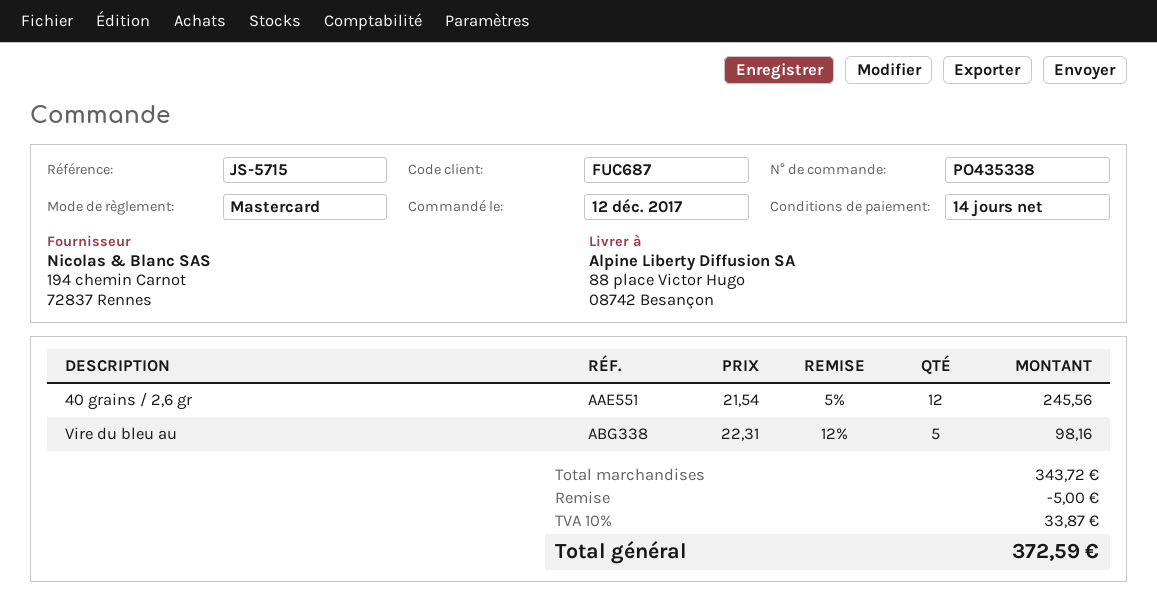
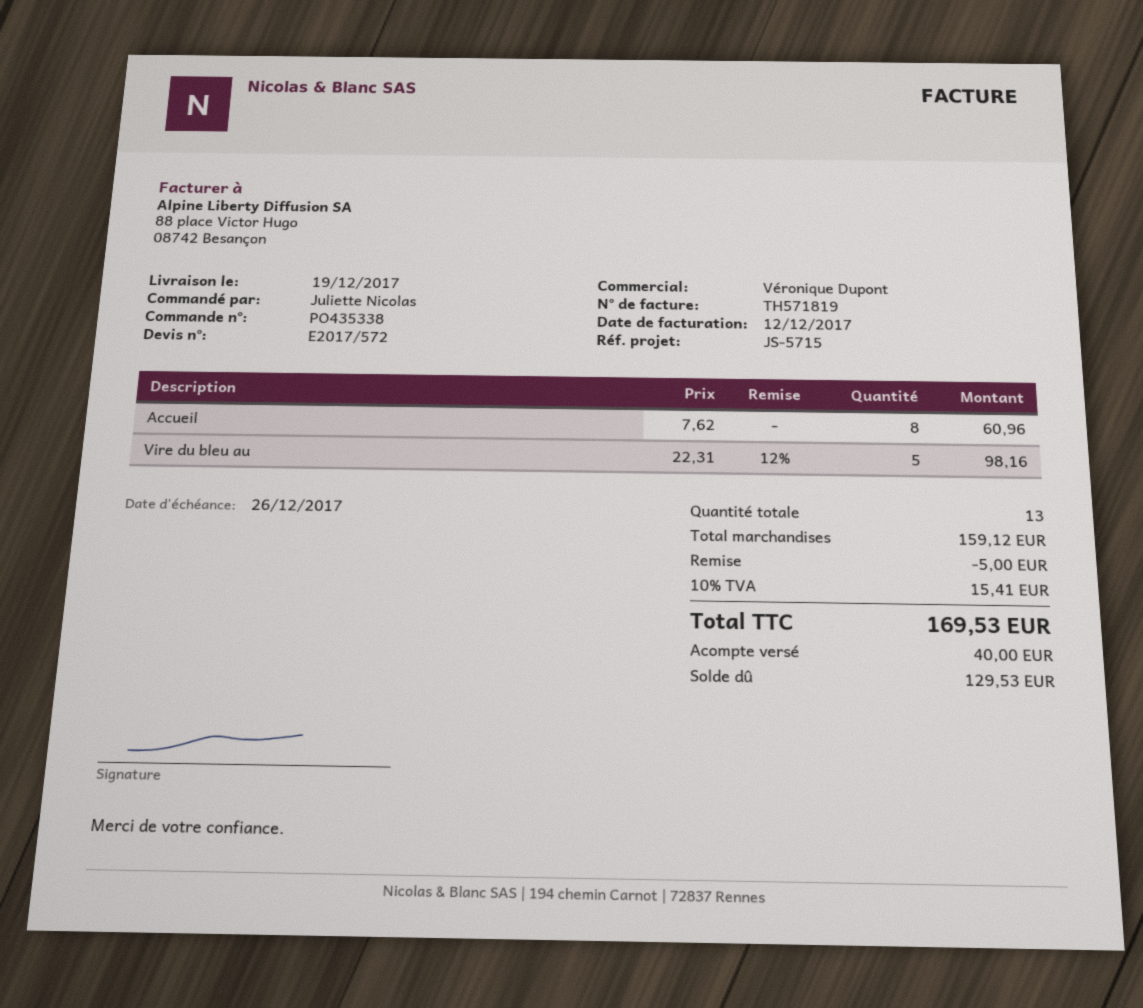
40 grains / 2,6 gr: 12 x 21.54 - 5% = 245.56 -> none
Accueil: none -> 8 x 7.62 = 60.96
subtotal: 343.72 -> 159.12
tax: 10% = 33.87 -> 10% = 15.41
total: 372.59 -> 169.53

